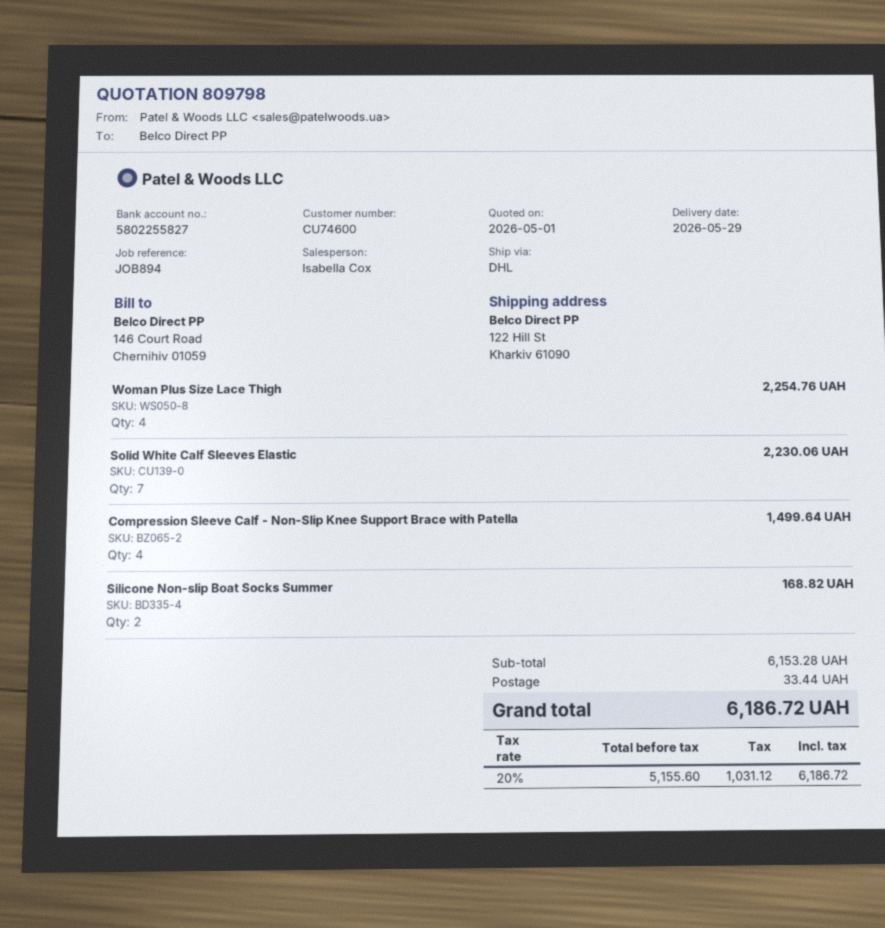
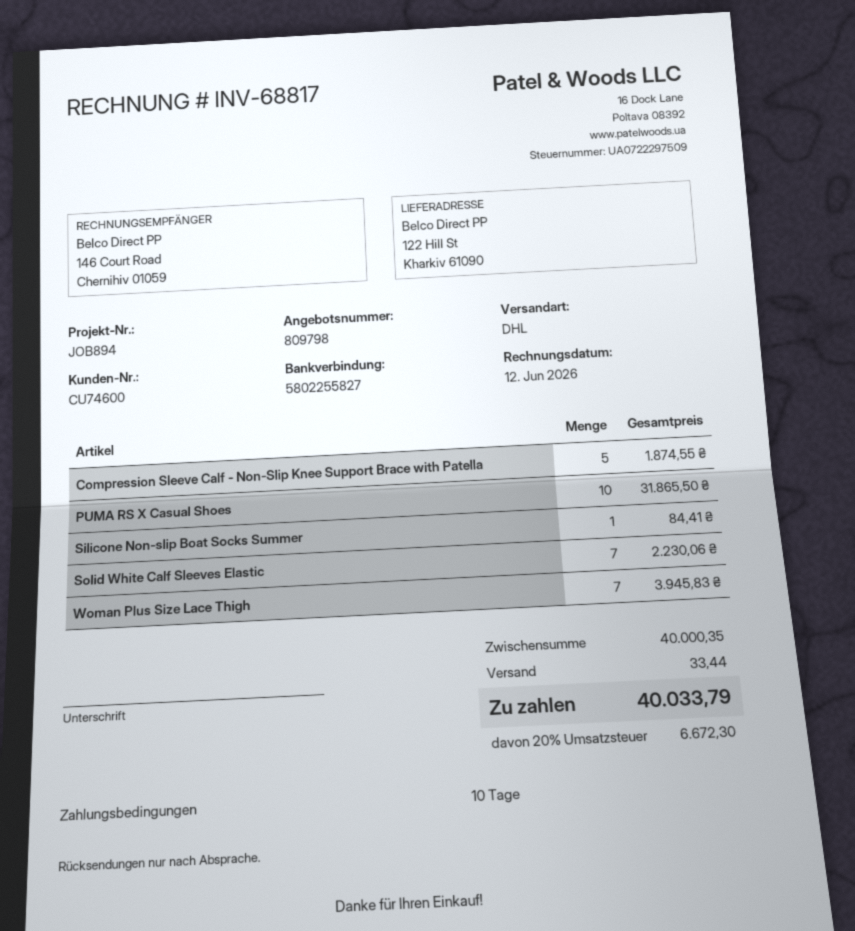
Woman Plus Size Lace Thigh: 4 for 2254.76 -> 7 for 3945.83
Compression Sleeve Calf - Non-Slip Knee Support Brace with Patella: 4 for 1499.64 -> 5 for 1874.55
Silicone Non-slip Boat Socks Summer: 2 for 168.82 -> 1 for 84.41
PUMA RS X Casual Shoes: none -> 10 for 31865.50
subtotal: 6153.28 -> 40000.35
tax: 20% = 1031.12 -> 20% = 6672.30
total: 6186.72 -> 40033.79

